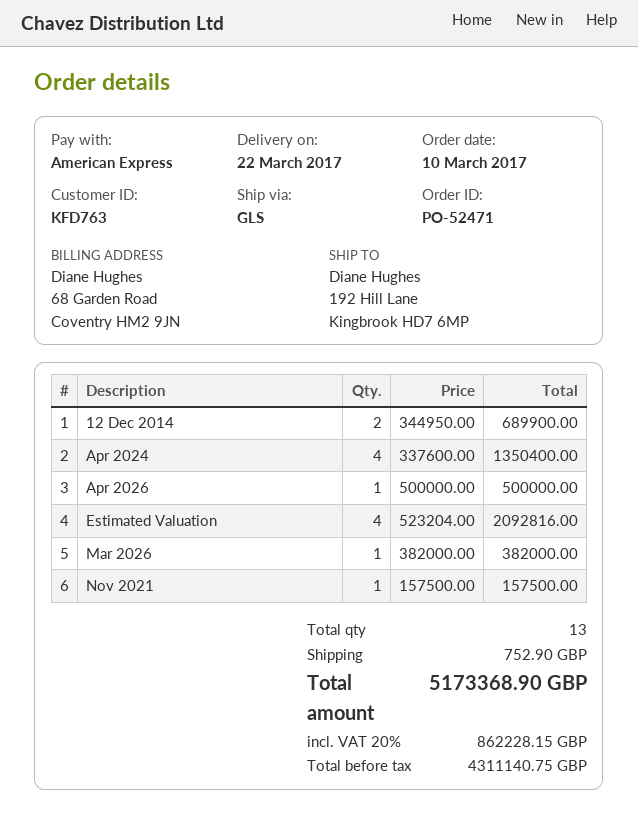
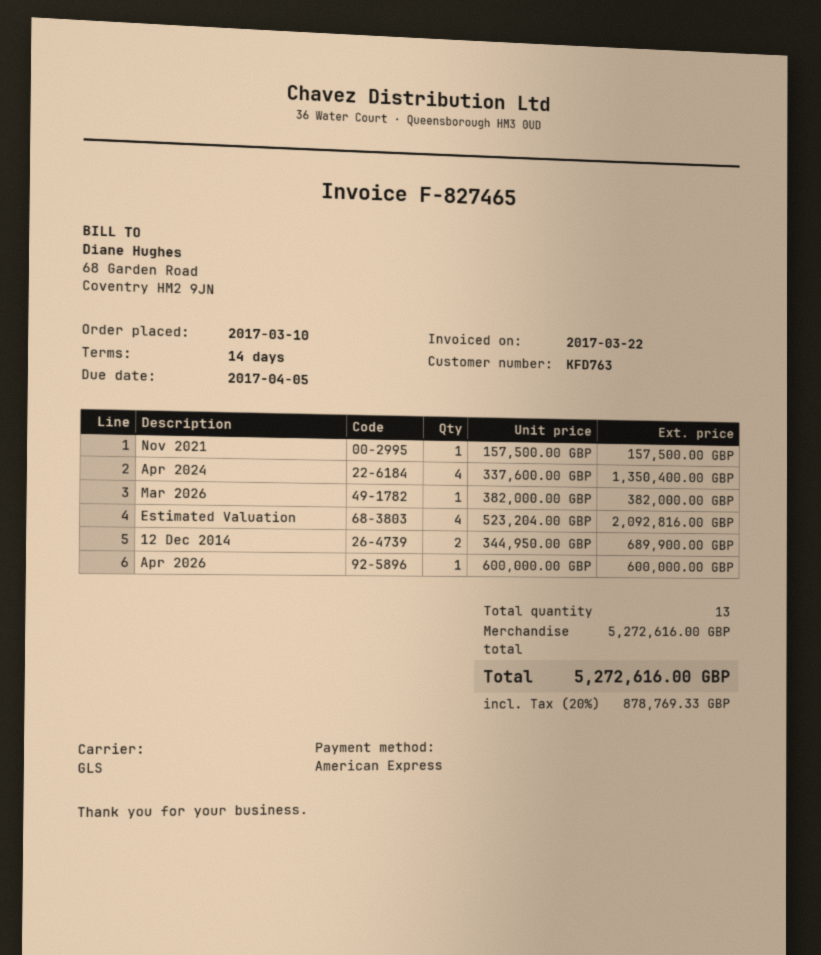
Apr 2026: 1 x 500000.00 = 500000.00 -> 1 x 600000.00 = 600000.00
shipping: 752.90 -> none
tax: 20% = 862228.15 -> 20% = 878769.33
total: 5173368.90 -> 5272616.00

